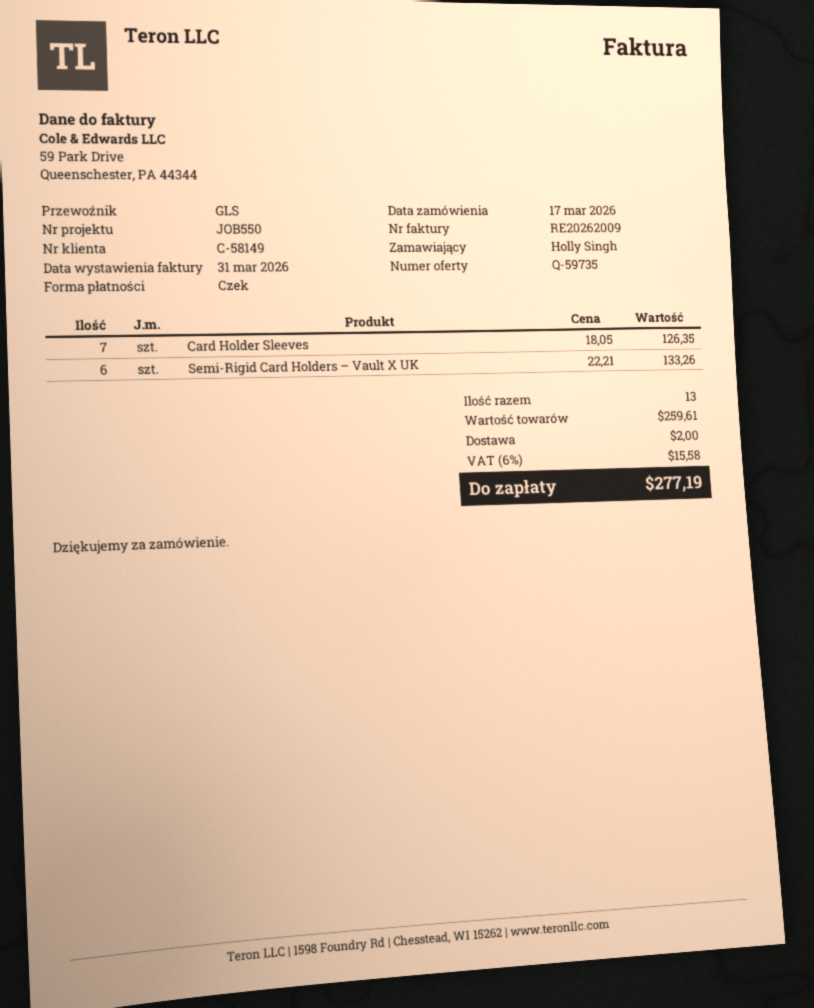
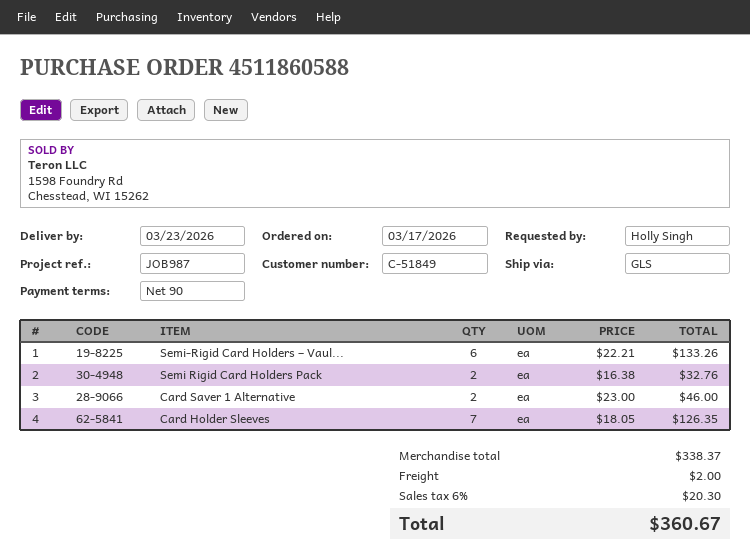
customer number: C-58149 -> C-51849
reference: JOB550 -> JOB987
Semi Rigid Card Holders Pack: none -> 2 x 16.38 = 32.76
Card Saver 1 Alternative: none -> 2 x 23.00 = 46.00
subtotal: 259.61 -> 338.37
tax: 6% = 15.58 -> 6% = 20.30
total: 277.19 -> 360.67

